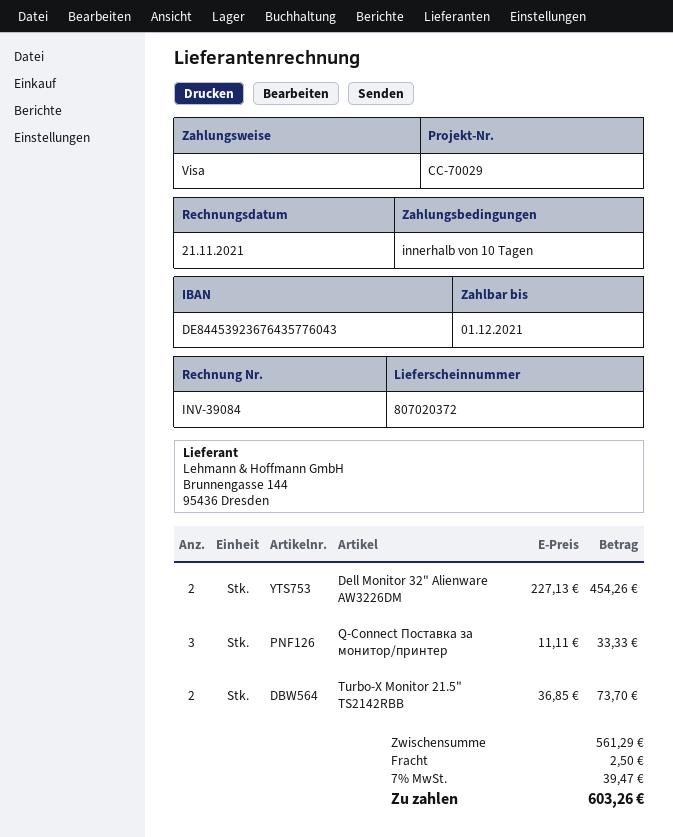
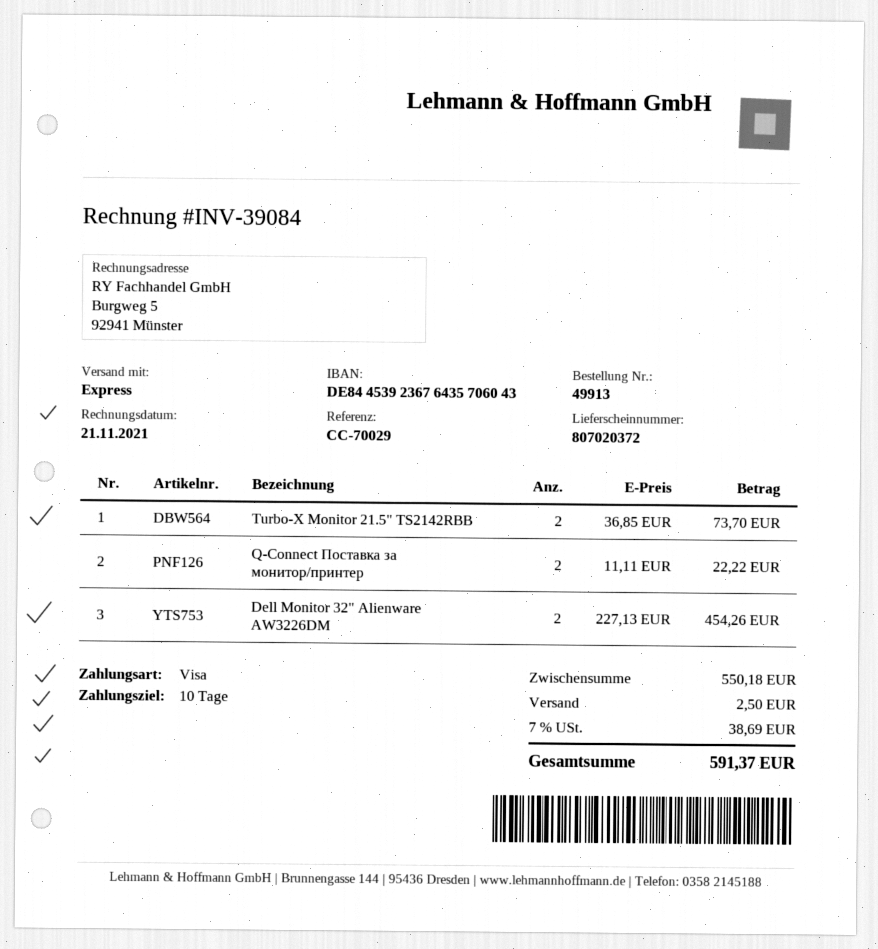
bank account: DE84453923676435776043 -> DE84453923676435706043
Q-Connect Поставка за монитор/принтер: 3 x 11.11 = 33.33 -> 2 x 11.11 = 22.22
subtotal: 561.29 -> 550.18
tax: 7% = 39.47 -> 7% = 38.69
total: 603.26 -> 591.37

